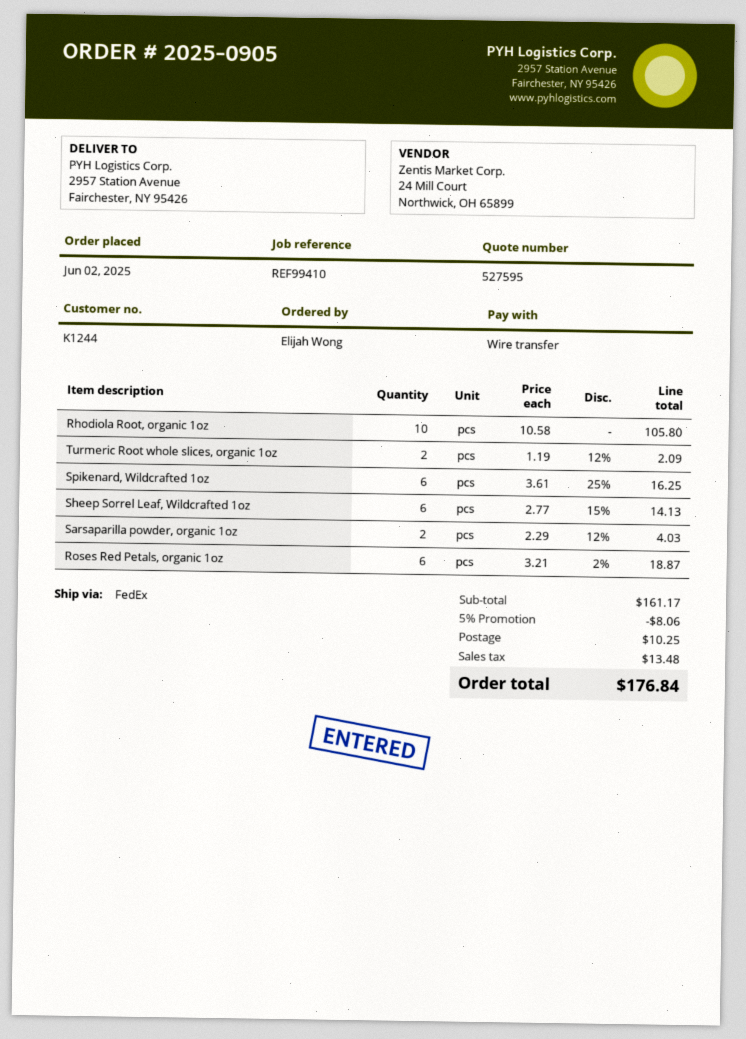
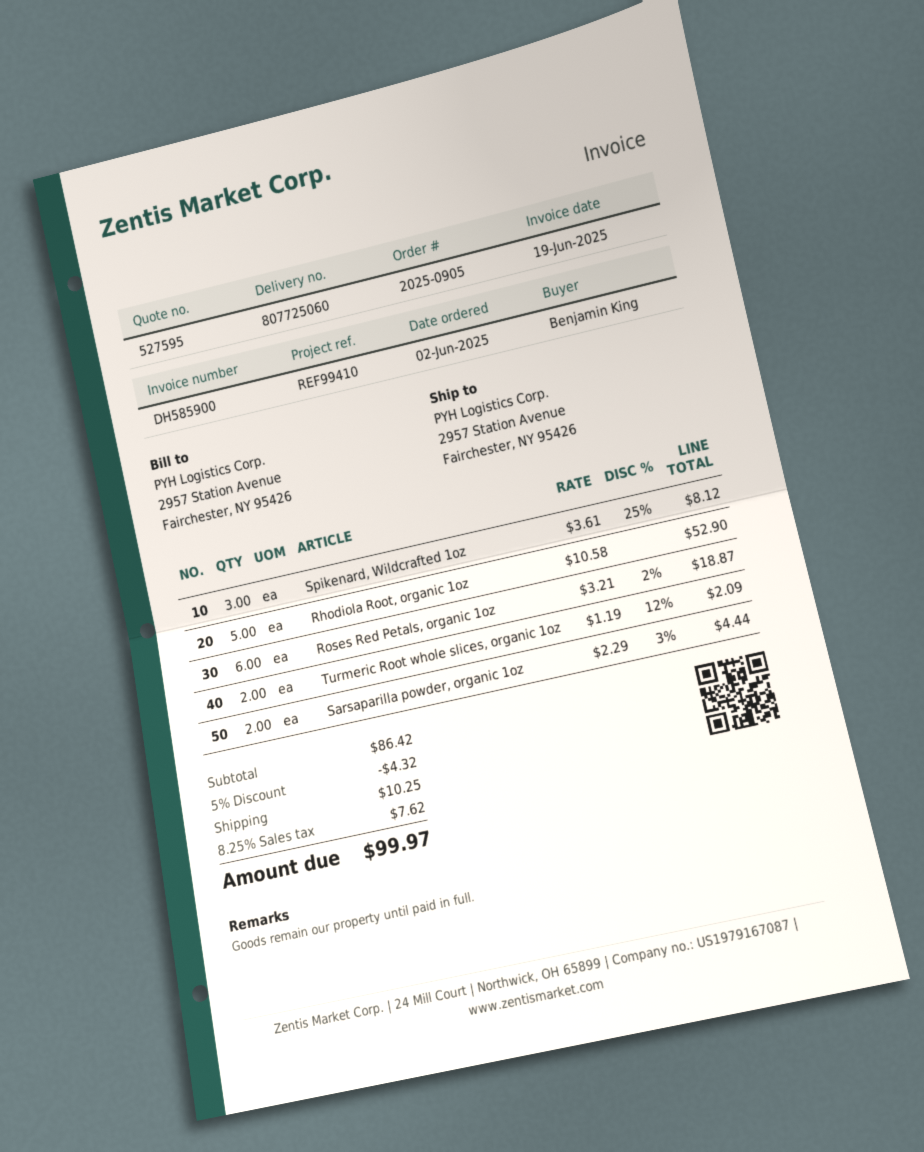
ordered by: Elijah Wong -> Benjamin King
Rhodiola Root, organic 1oz: 10 x 10.58 = 105.80 -> 5 x 10.58 = 52.90
Spikenard, Wildcrafted 1oz: 6 x 3.61 - 25% = 16.25 -> 3 x 3.61 - 25% = 8.12
Sheep Sorrel Leaf, Wildcrafted 1oz: 6 x 2.77 - 15% = 14.13 -> none
Sarsaparilla powder, organic 1oz: 2 x 2.29 - 12% = 4.03 -> 2 x 2.29 - 3% = 4.44
subtotal: 161.17 -> 86.42
discount: 5% = 8.06 -> 5% = 4.32
tax: 13.48 -> 7.62
total: 176.84 -> 99.97

